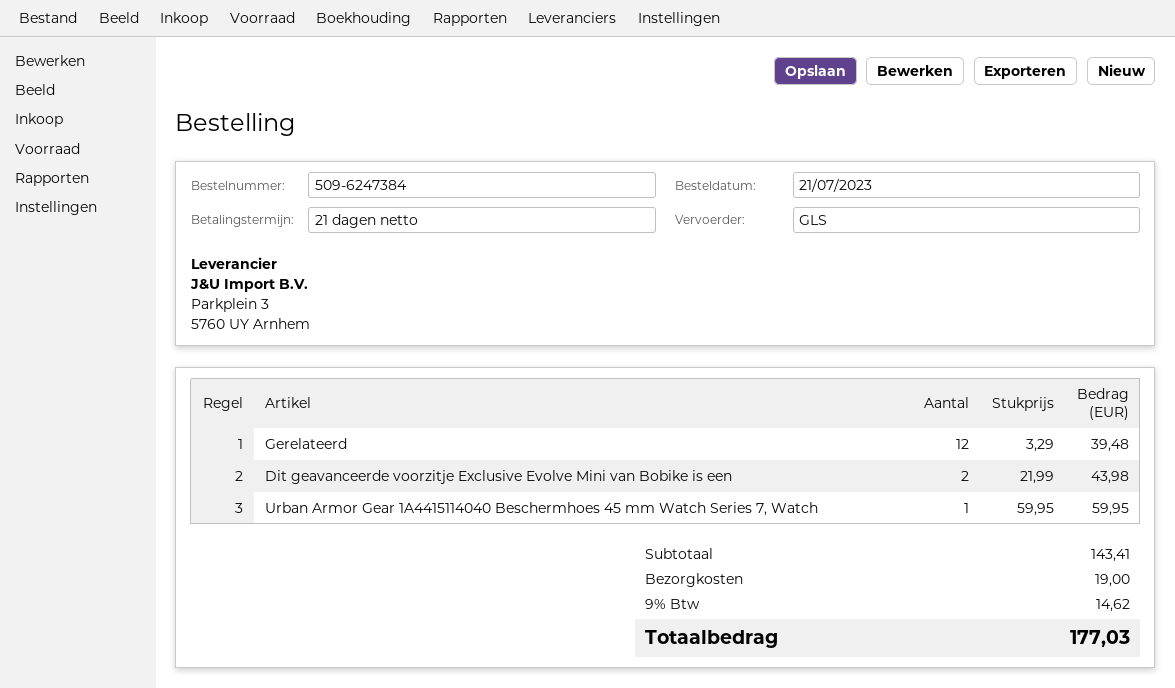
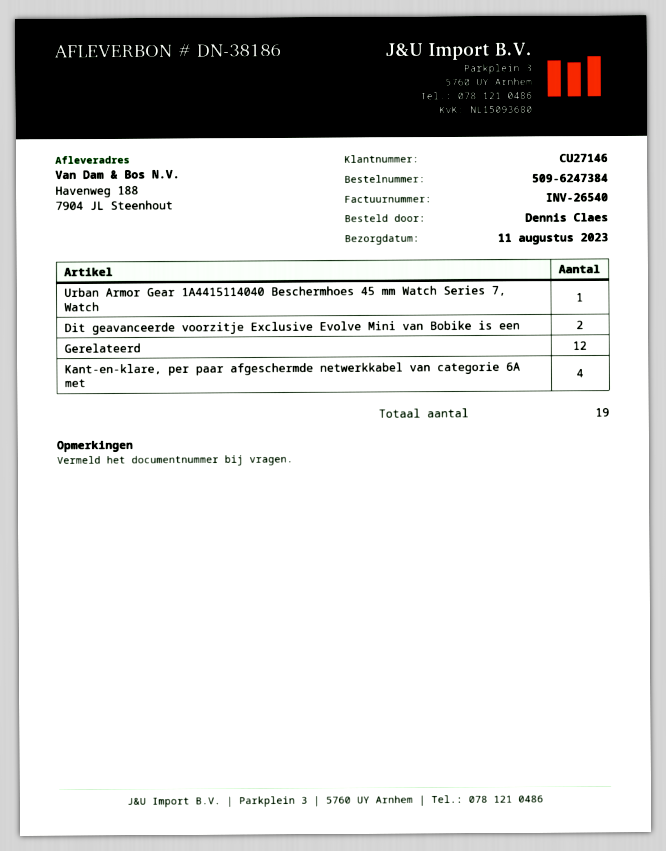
Kant-en-klare, per paar afgeschermde netwerkkabel van categorie 6A met: none -> 4

